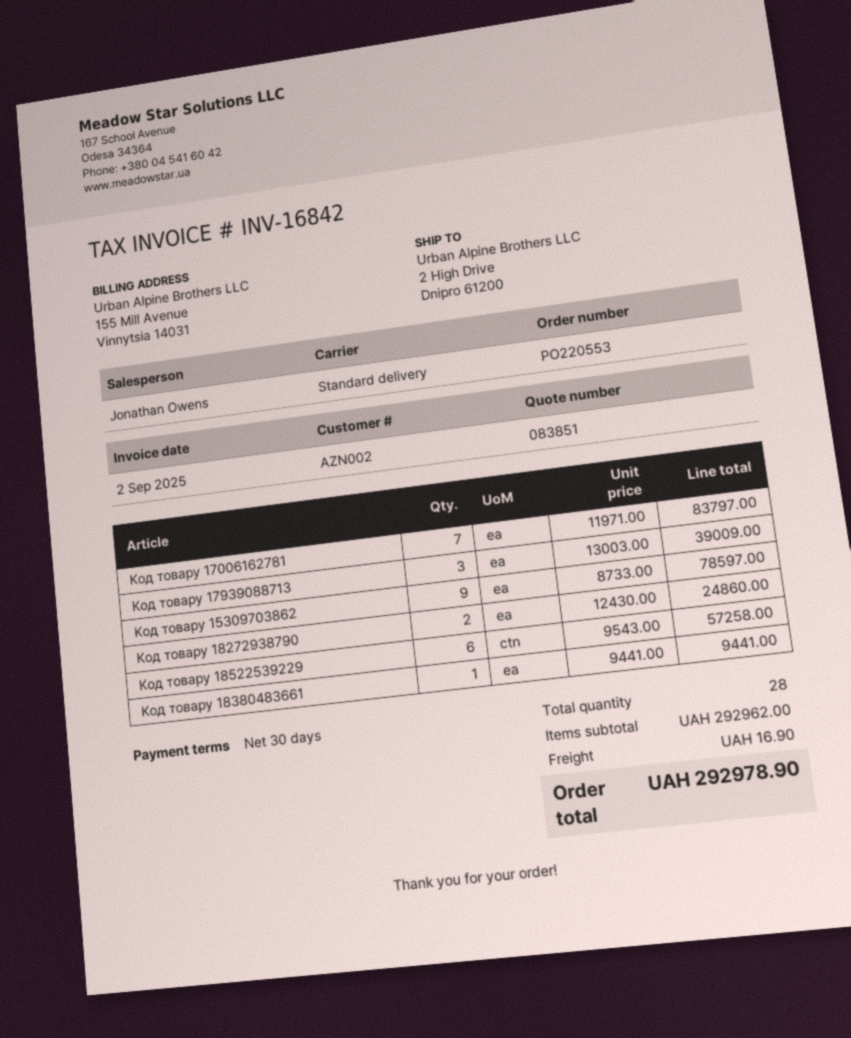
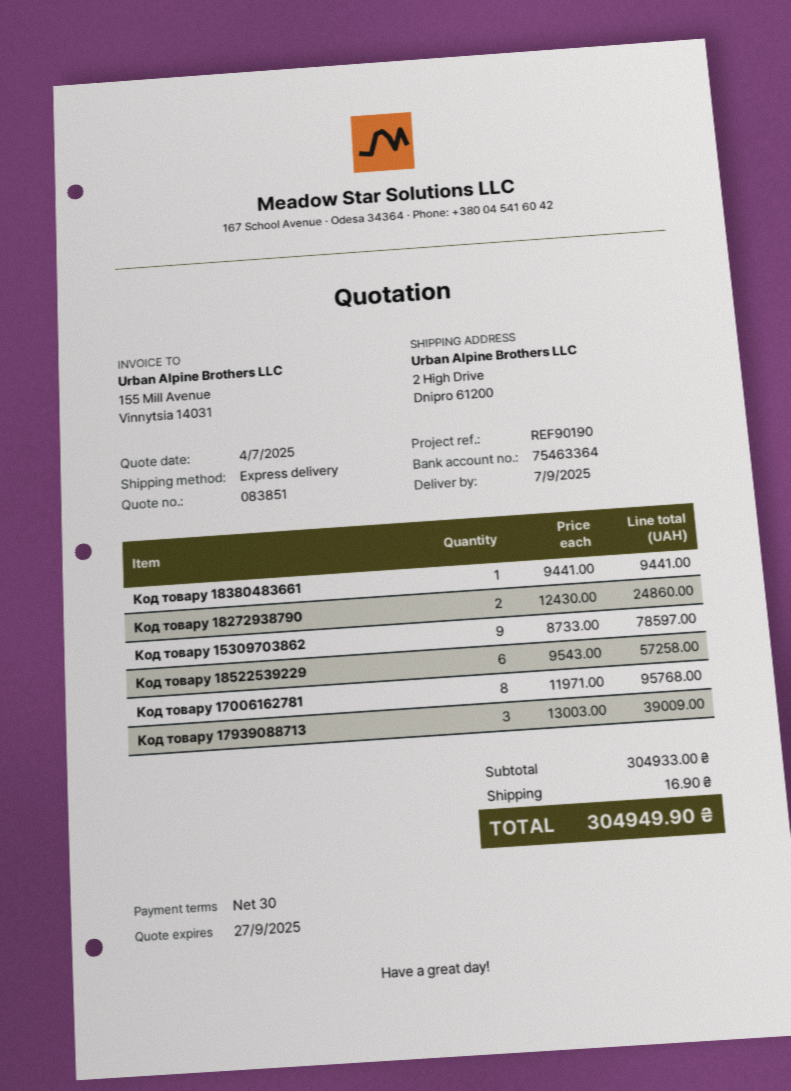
shipping method: standard -> express
Код товару 17006162781: 7 x 11971.00 = 83797.00 -> 8 x 11971.00 = 95768.00
subtotal: 292962.00 -> 304933.00
total: 292978.90 -> 304949.90

